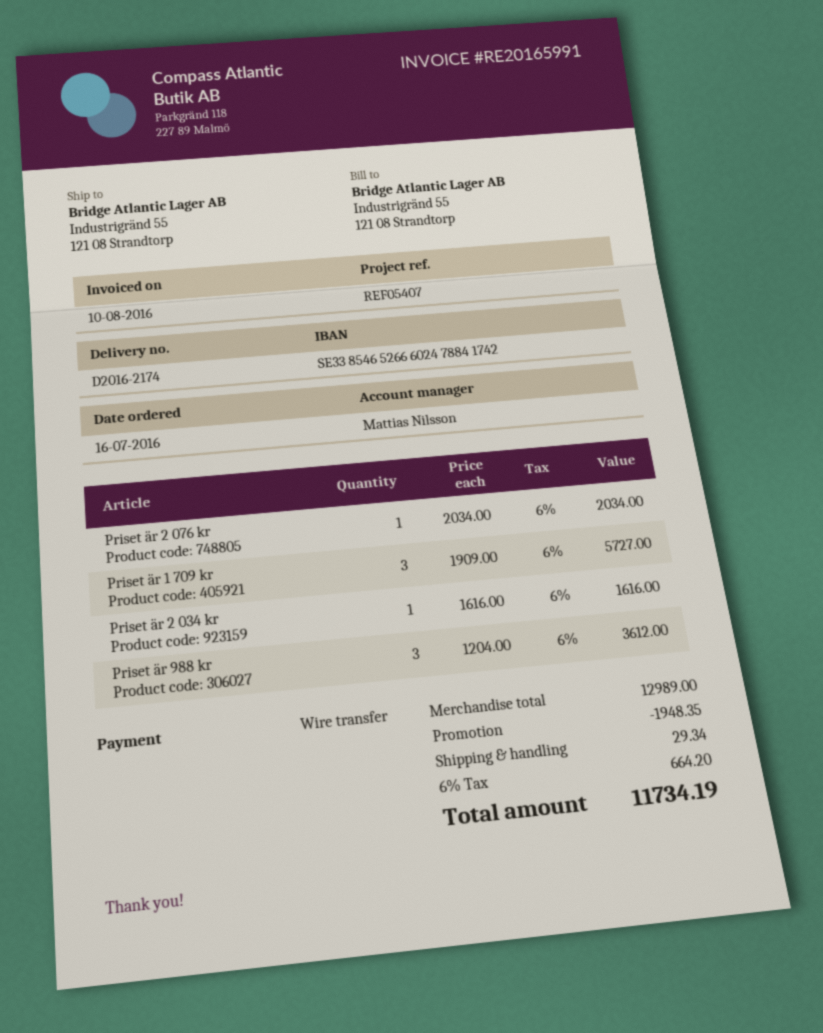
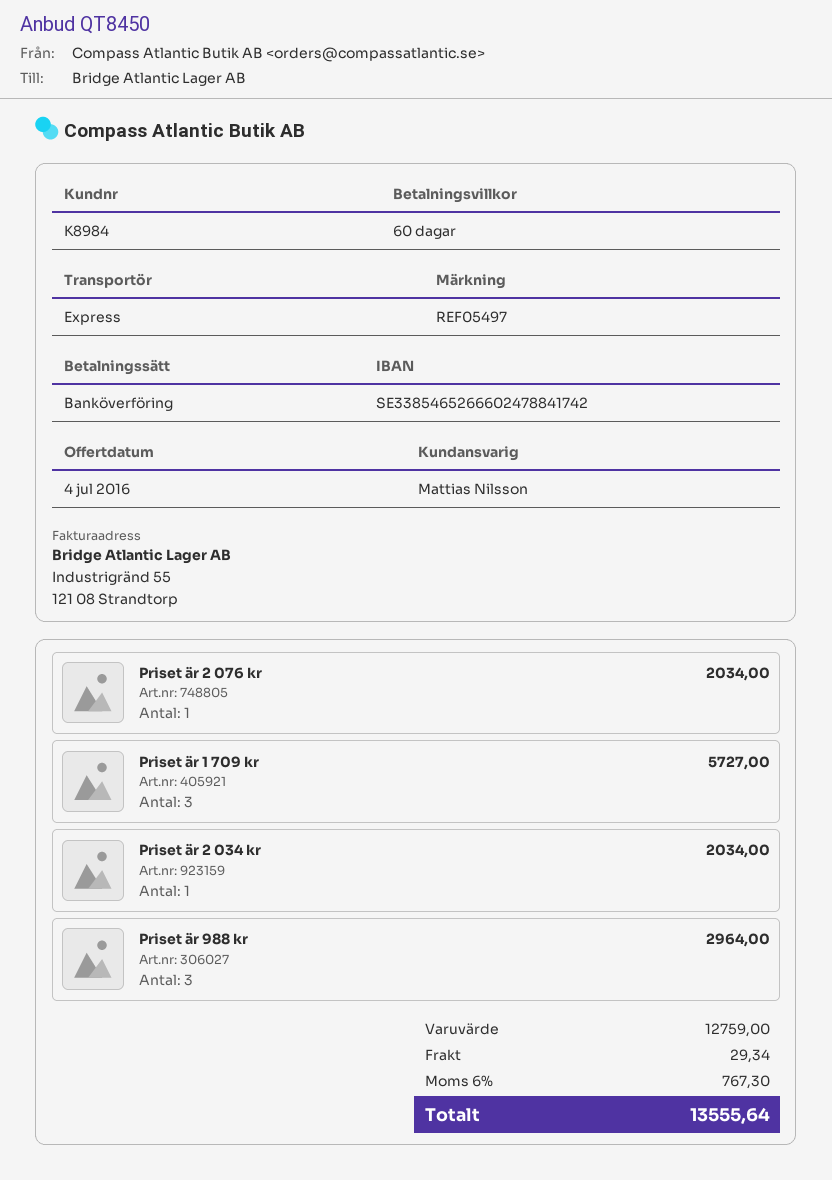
reference: REF05407 -> REF05497
Priset är 2 034 kr: 1 for 1616.00 -> 1 for 2034.00
Priset är 988 kr: 3 for 3612.00 -> 3 for 2964.00
subtotal: 12989.00 -> 12759.00
discount: 1948.35 -> none
tax: 6% = 664.20 -> 6% = 767.30
total: 11734.19 -> 13555.64

